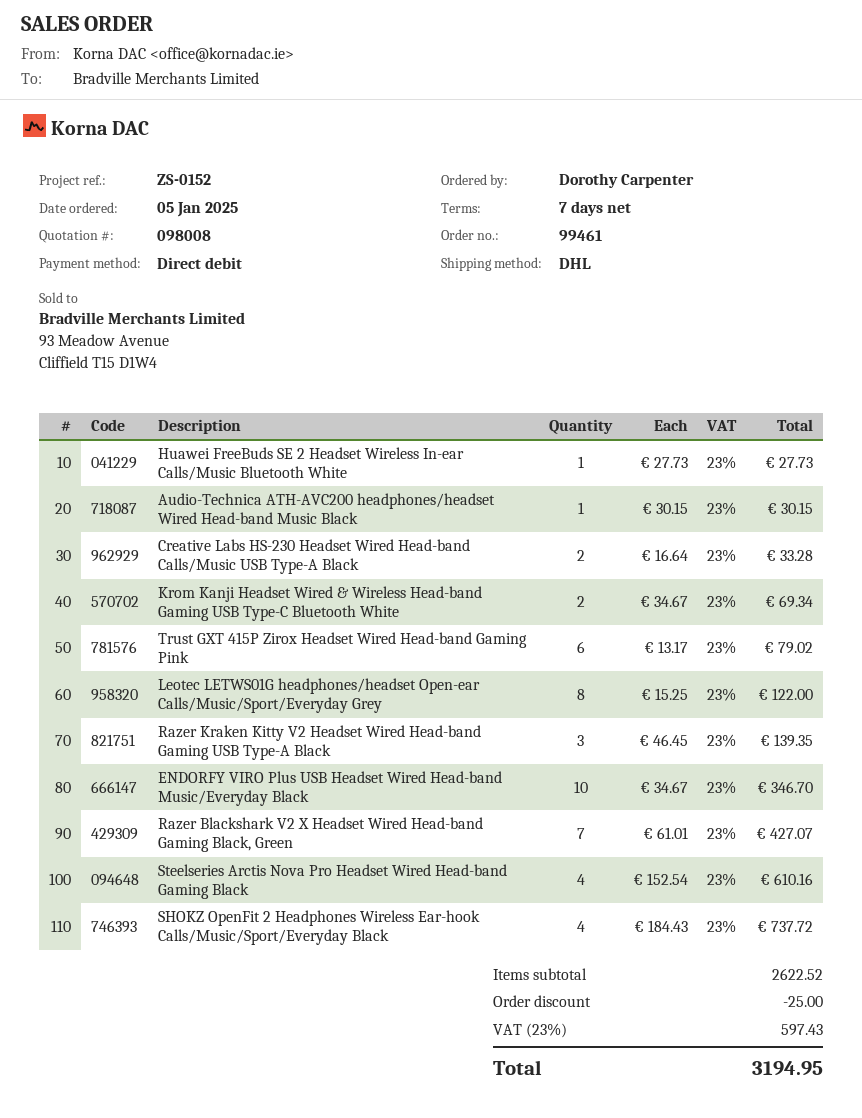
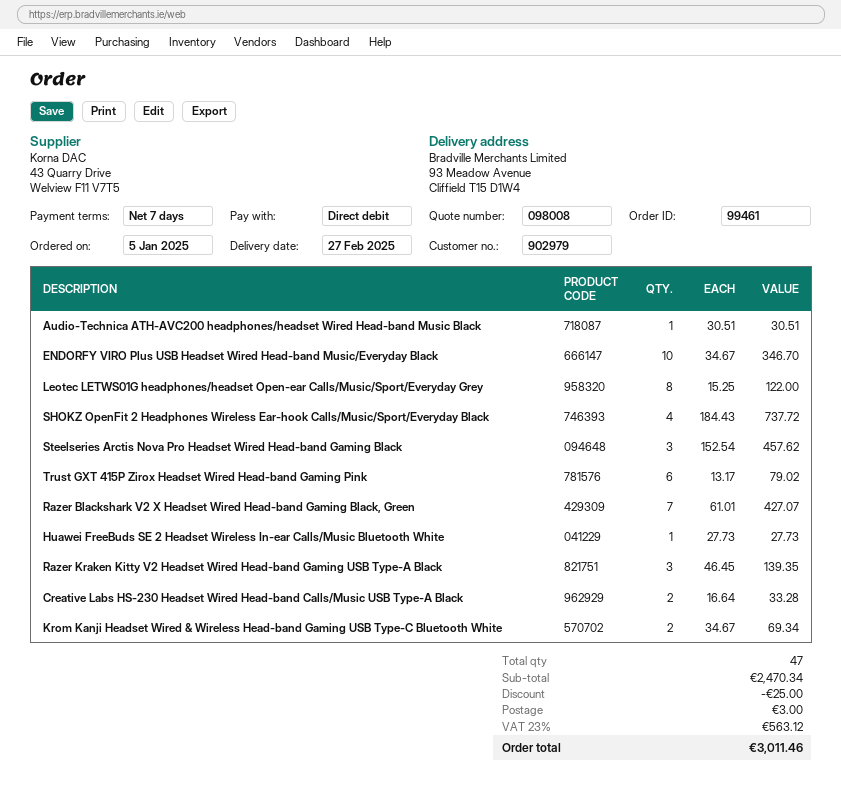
Audio-Technica ATH-AVC200 headphones/headset Wired Head-band Music Black: 1 x 30.15 = 30.15 -> 1 x 30.51 = 30.51
Steelseries Arctis Nova Pro Headset Wired Head-band Gaming Black: 4 x 152.54 = 610.16 -> 3 x 152.54 = 457.62
subtotal: 2622.52 -> 2470.34
shipping: none -> 3.00
tax: 23% = 597.43 -> 23% = 563.12
total: 3194.95 -> 3011.46

